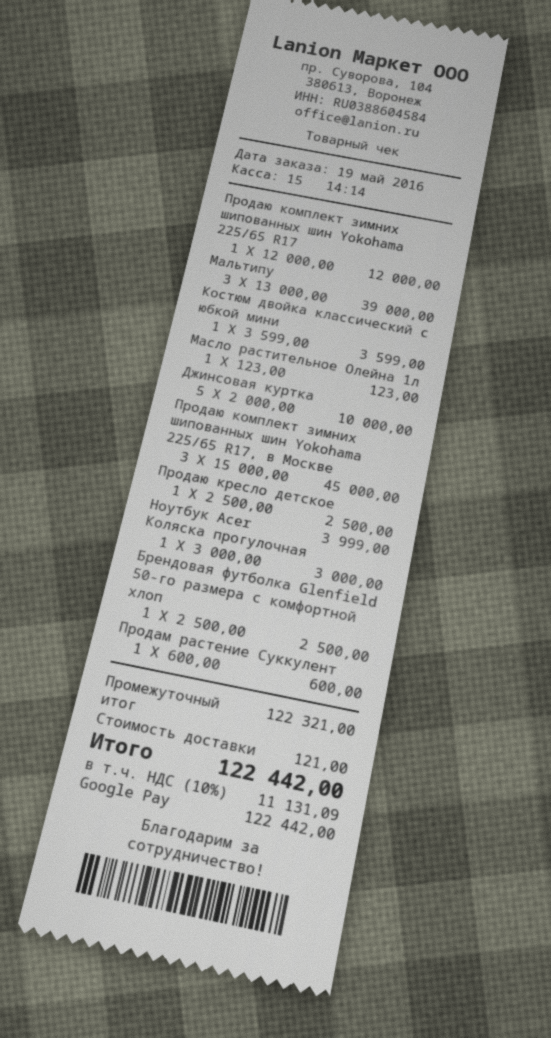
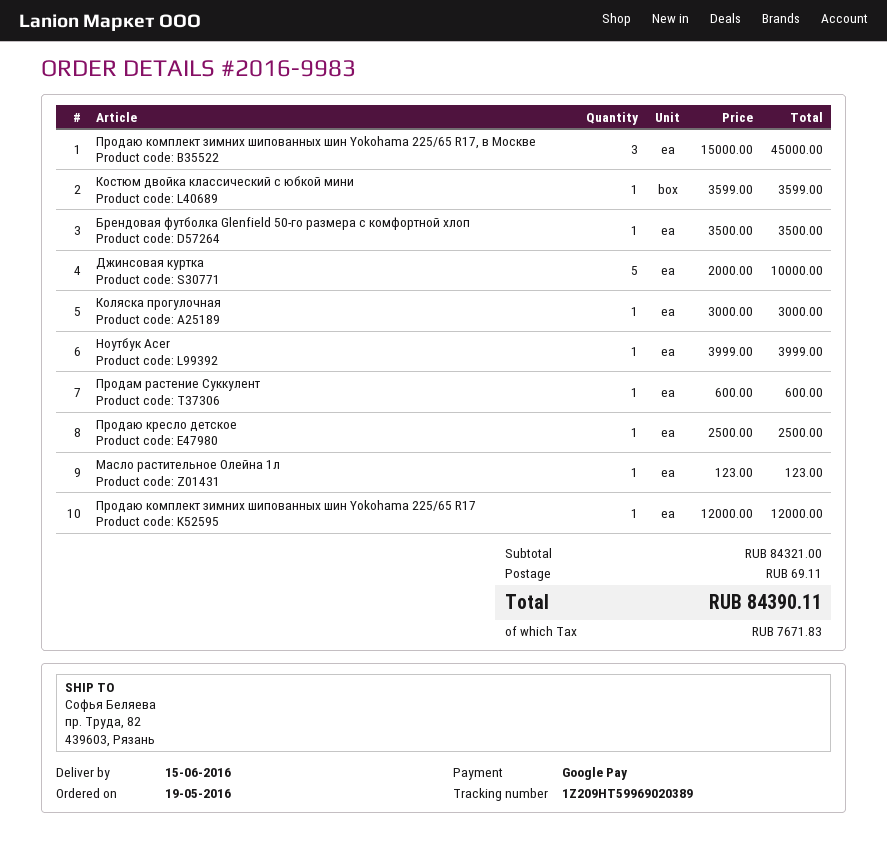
Мальтипу: 3 x 13000.00 = 39000.00 -> none
Брендовая футболка Glenfield 50-го размера с комфортной хлоп: 1 x 2500.00 = 2500.00 -> 1 x 3500.00 = 3500.00
subtotal: 122321.00 -> 84321.00
shipping: 121.00 -> 69.11
tax: 11131.09 -> 7671.83
total: 122442.00 -> 84390.11

